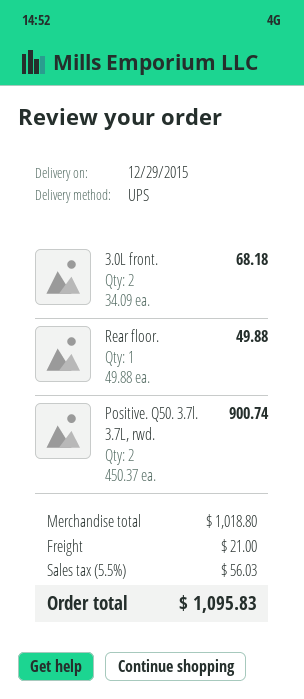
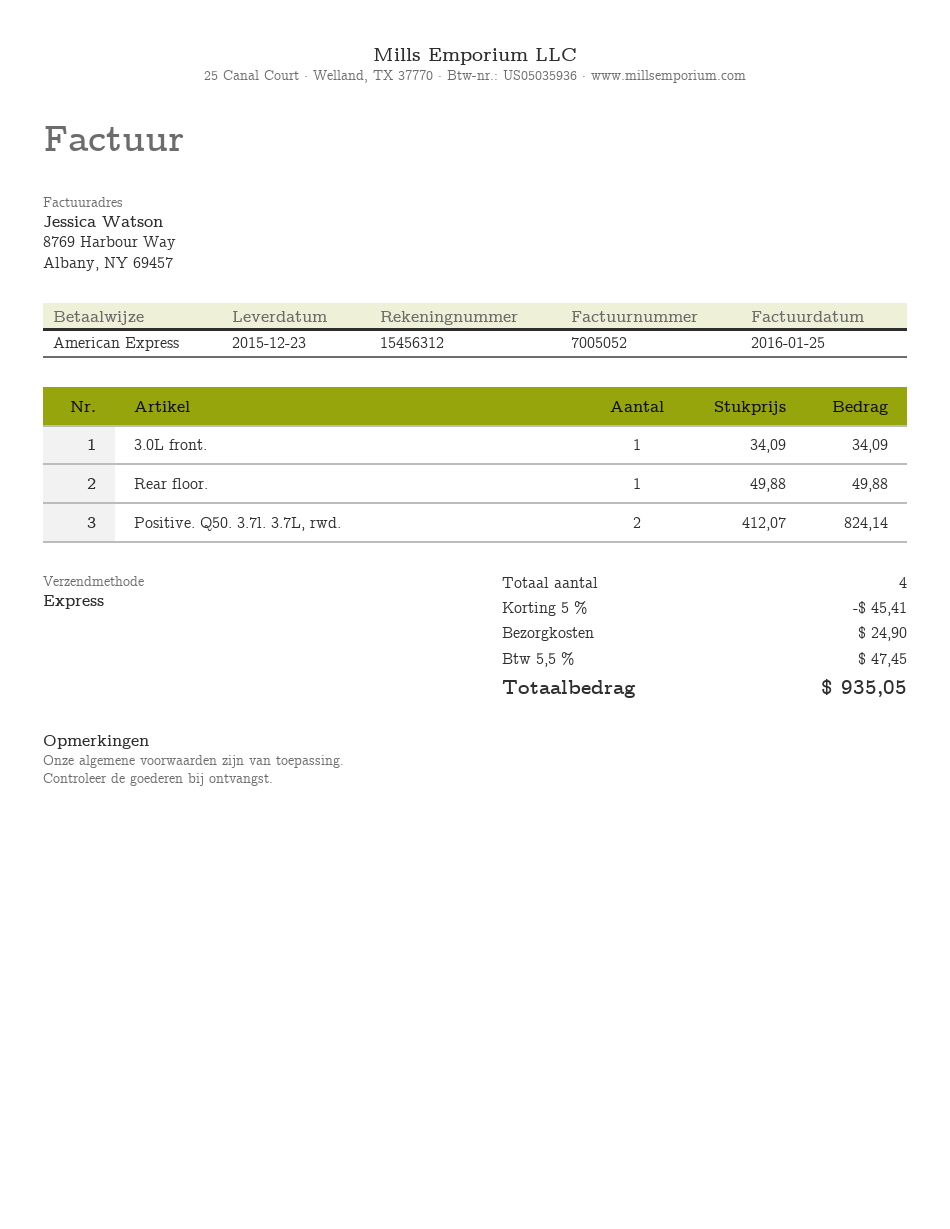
delivery date: 2015-12-29 -> 2015-12-23
shipping method: UPS -> express
3.0L front.: 2 x 34.09 = 68.18 -> 1 x 34.09 = 34.09
Positive. Q50. 3.7l. 3.7L, rwd.: 2 x 450.37 = 900.74 -> 2 x 412.07 = 824.14
discount: none -> 5% = 45.41
shipping: 21.00 -> 24.90
tax: 5.5% = 56.03 -> 5.5% = 47.45
total: 1095.83 -> 935.05

